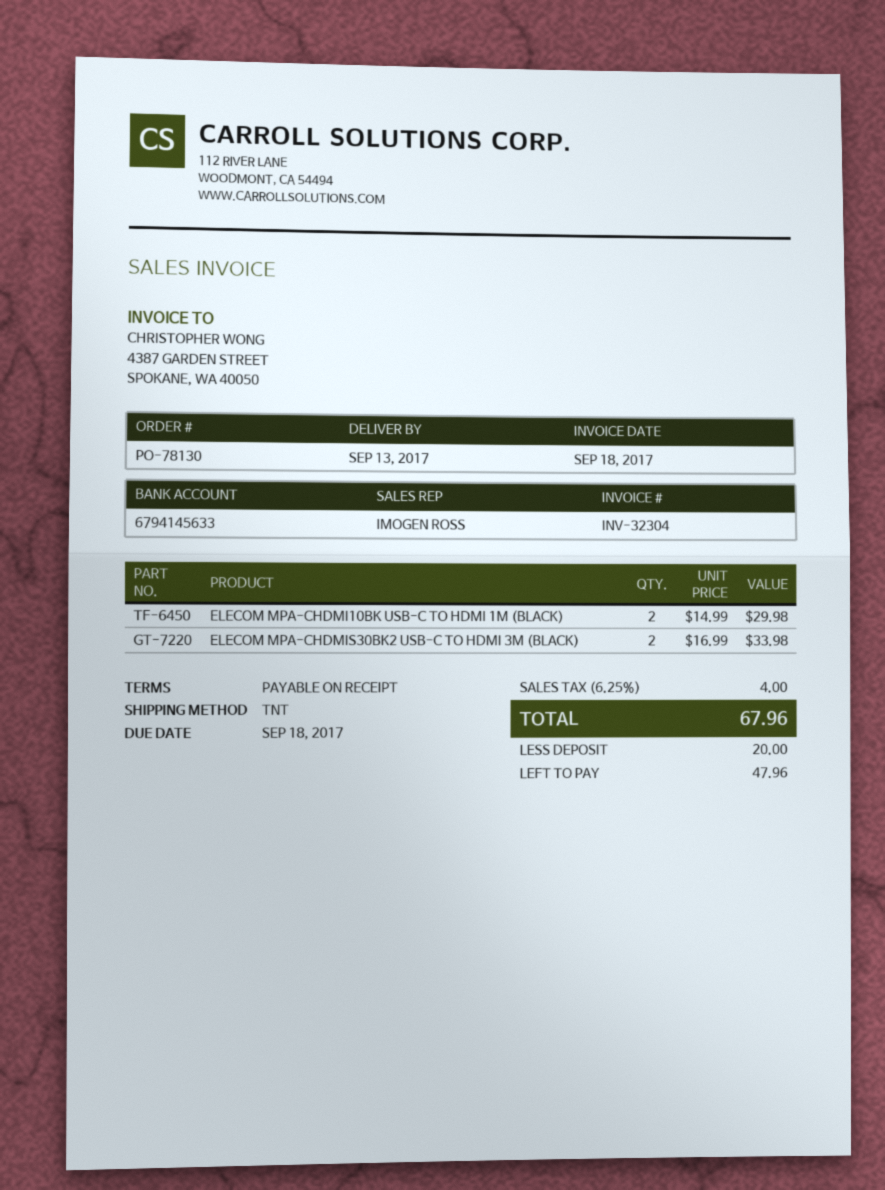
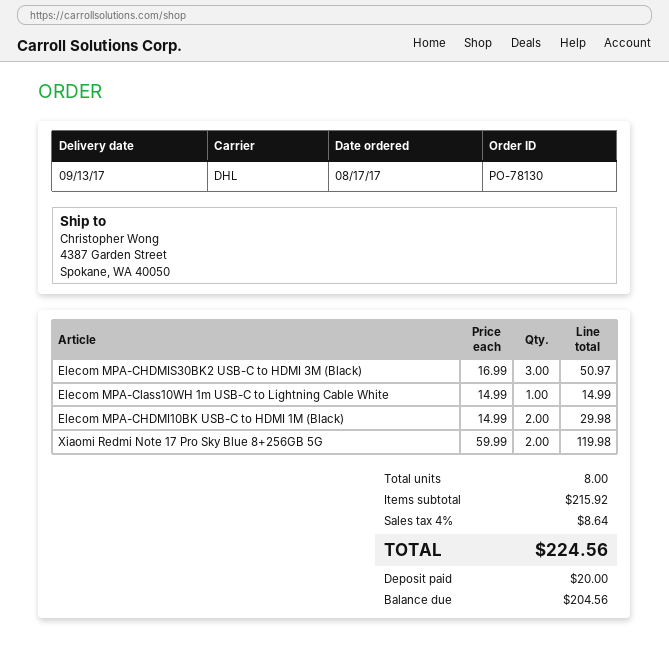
shipping method: TNT -> DHL
ELECOM MPA-CHDMIS30BK2 USB-C TO HDMI 3M (BLACK): 2 x 16.99 = 33.98 -> 3 x 16.99 = 50.97
Elecom MPA-Class10WH 1m USB-C to Lightning Cable White: none -> 1 x 14.99 = 14.99
Xiaomi Redmi Note 17 Pro Sky Blue 8+256GB 5G: none -> 2 x 59.99 = 119.98
tax: 6.25% = 4.00 -> 4% = 8.64
total: 67.96 -> 224.56
balance: 47.96 -> 204.56

